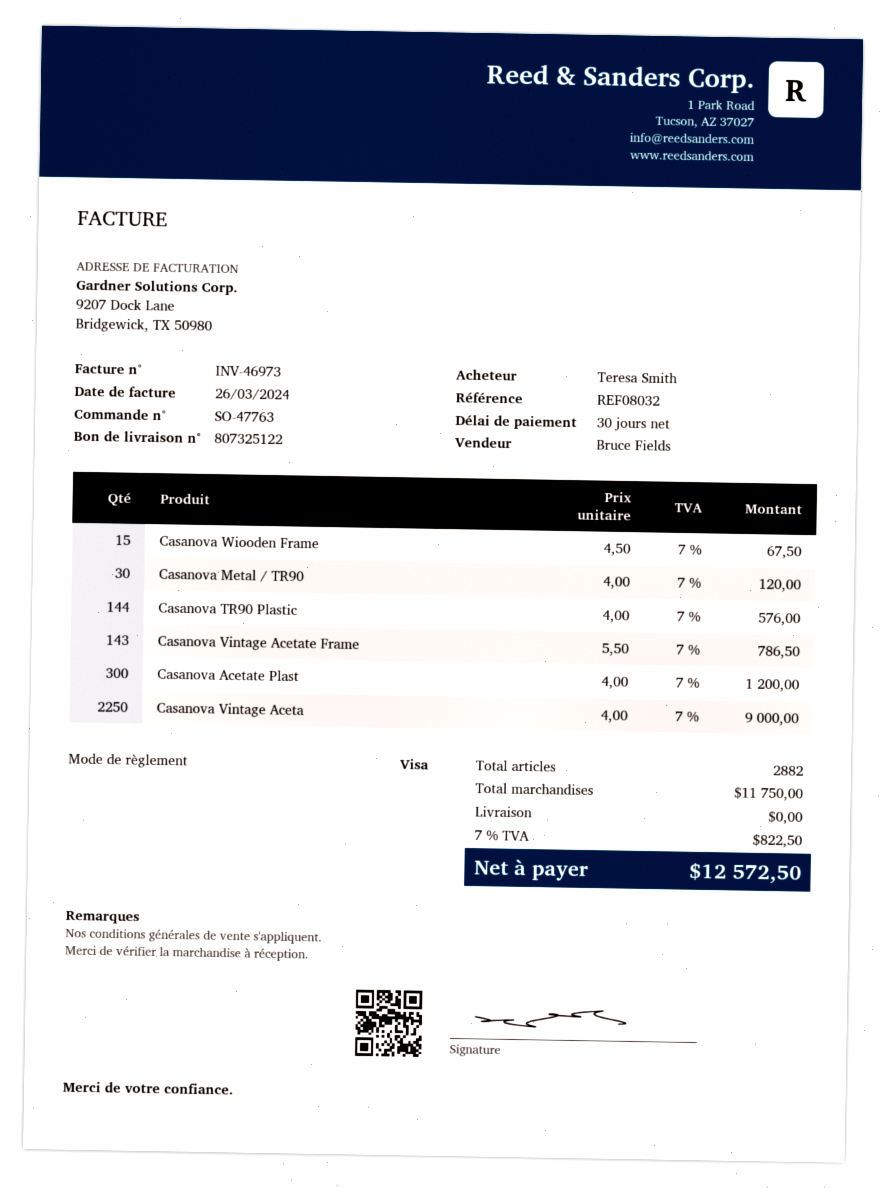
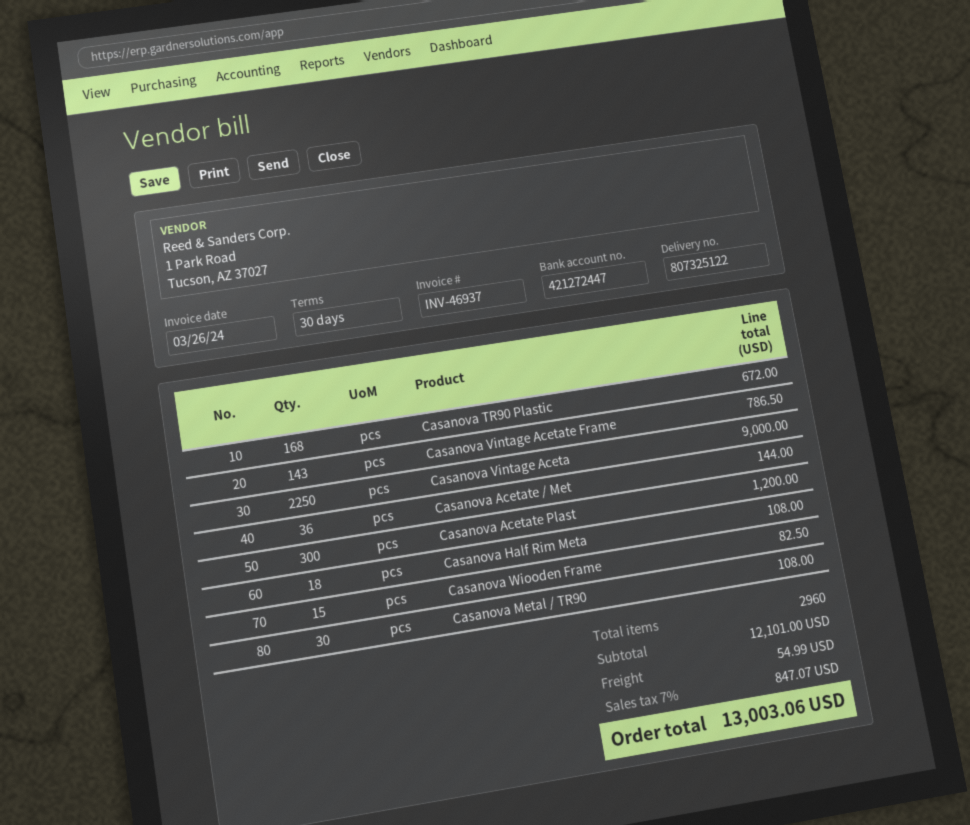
invoice number: INV-46973 -> INV-46937
Casanova Wiooden Frame: 15 for 67.50 -> 15 for 82.50
Casanova Metal / TR90: 30 for 120.00 -> 30 for 108.00
Casanova TR90 Plastic: 144 for 576.00 -> 168 for 672.00
Casanova Acetate / Met: none -> 36 for 144.00
Casanova Half Rim Meta: none -> 18 for 108.00
total quantity: 2882 -> 2960
subtotal: 11750.00 -> 12101.00
shipping: 0.00 -> 54.99
tax: 7% = 822.50 -> 7% = 847.07
total: 12572.50 -> 13003.06

